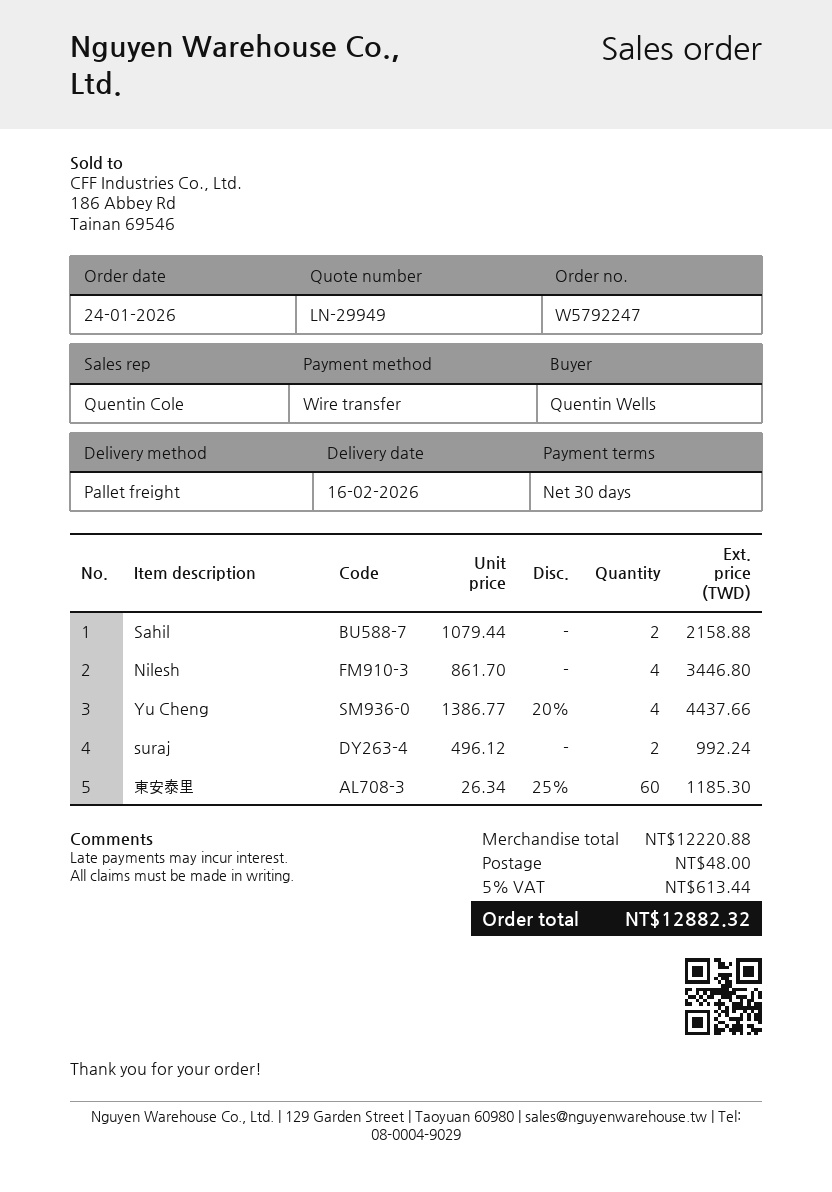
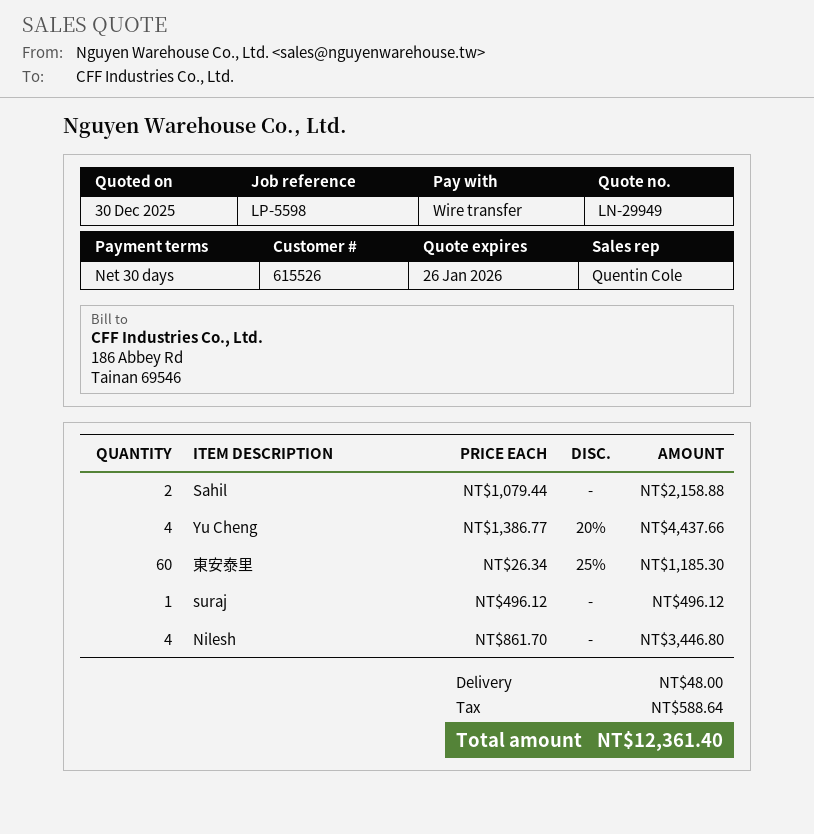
suraj: 2 x 496.12 = 992.24 -> 1 x 496.12 = 496.12
tax: 613.44 -> 588.64
total: 12882.32 -> 12361.40

